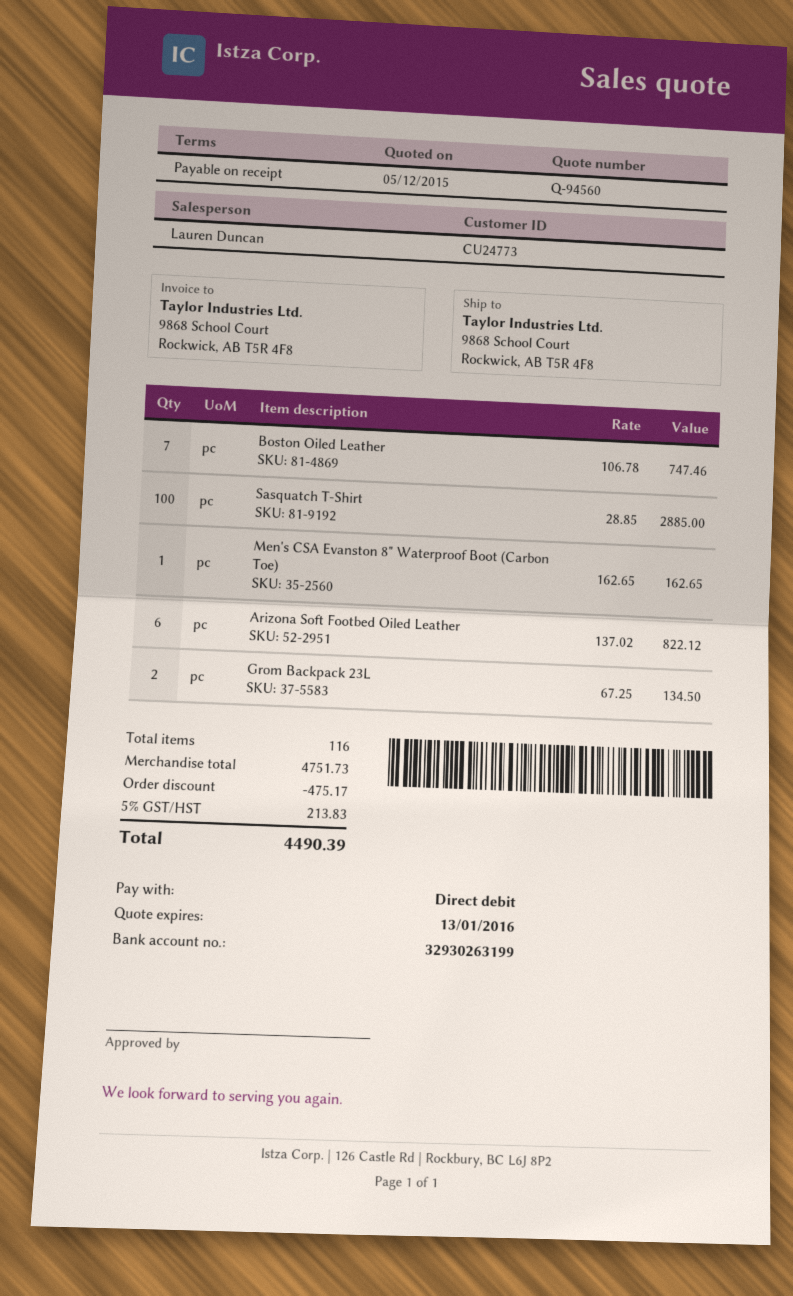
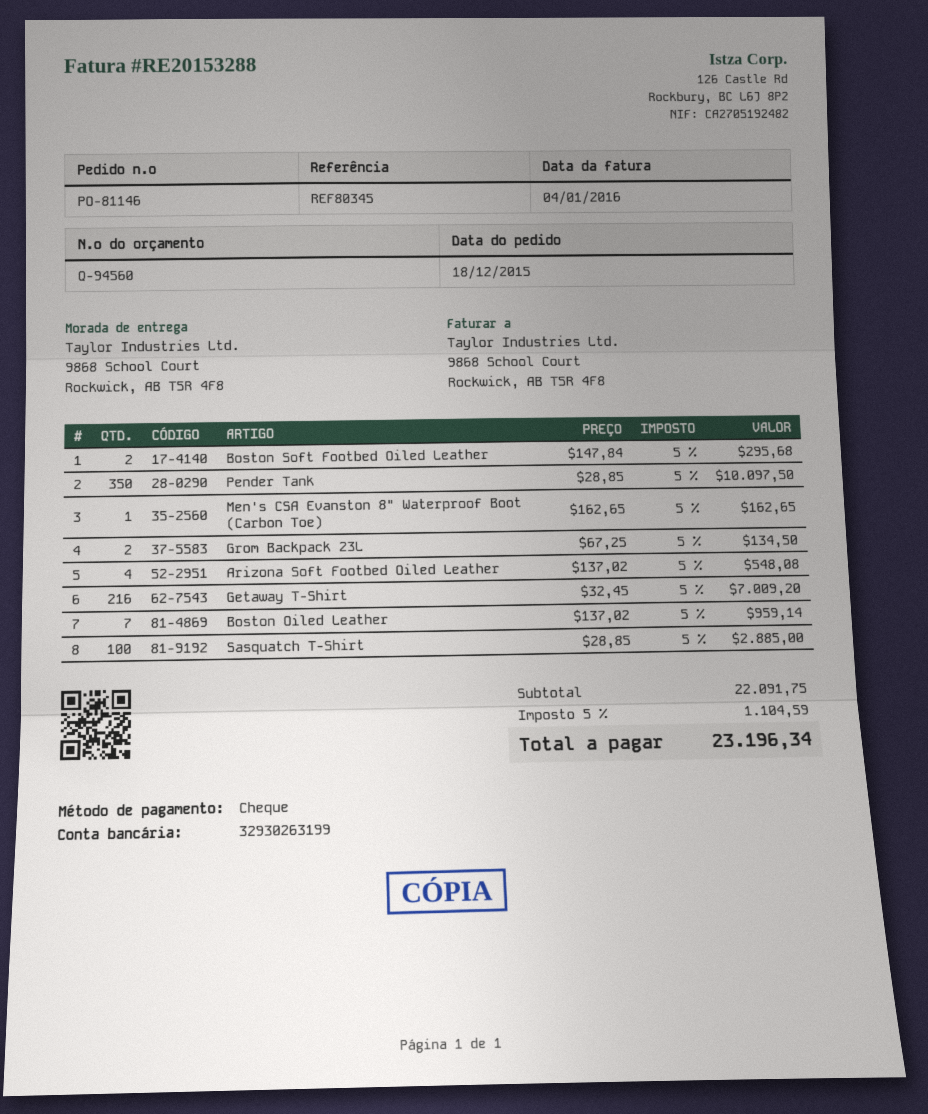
payment method: direct debit -> cheque
Boston Oiled Leather: 7 x 106.78 = 747.46 -> 7 x 137.02 = 959.14
Arizona Soft Footbed Oiled Leather: 6 x 137.02 = 822.12 -> 4 x 137.02 = 548.08
Boston Soft Footbed Oiled Leather: none -> 2 x 147.84 = 295.68
Pender Tank: none -> 350 x 28.85 = 10097.50
Getaway T-Shirt: none -> 216 x 32.45 = 7009.20
subtotal: 4751.73 -> 22091.75
discount: 475.17 -> none
tax: 5% = 213.83 -> 5% = 1104.59
total: 4490.39 -> 23196.34

